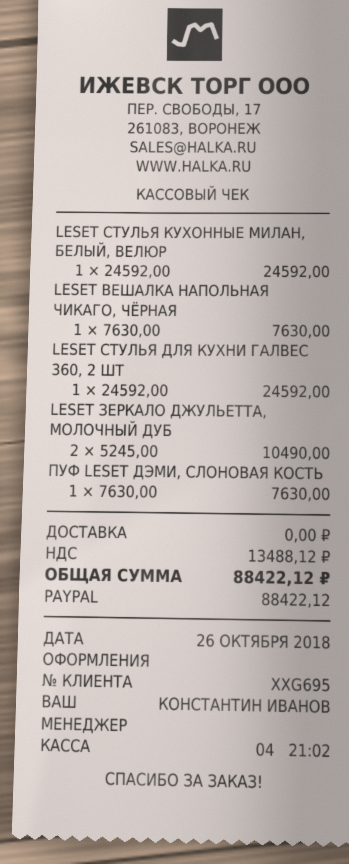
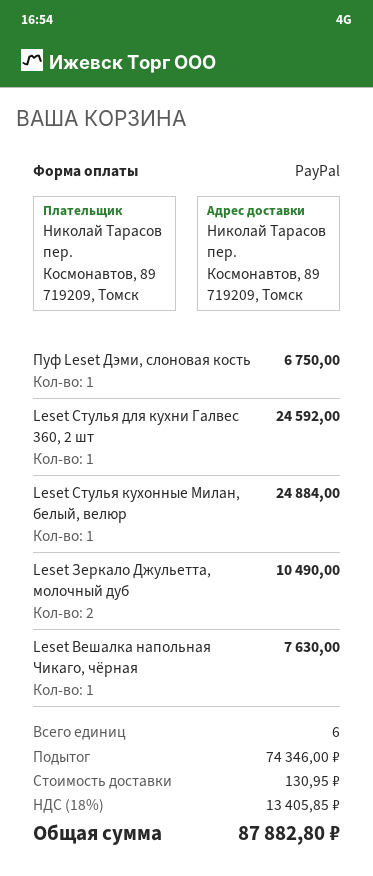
LESET СТУЛЬЯ КУХОННЫЕ МИЛАН, БЕЛЫЙ, ВЕЛЮР: 1 for 24592.00 -> 1 for 24884.00
ПУФ LESET ДЭМИ, СЛОНОВАЯ КОСТЬ: 1 for 7630.00 -> 1 for 6750.00
shipping: 0.00 -> 130.95
tax: 13488.12 -> 13405.85
total: 88422.12 -> 87882.80

